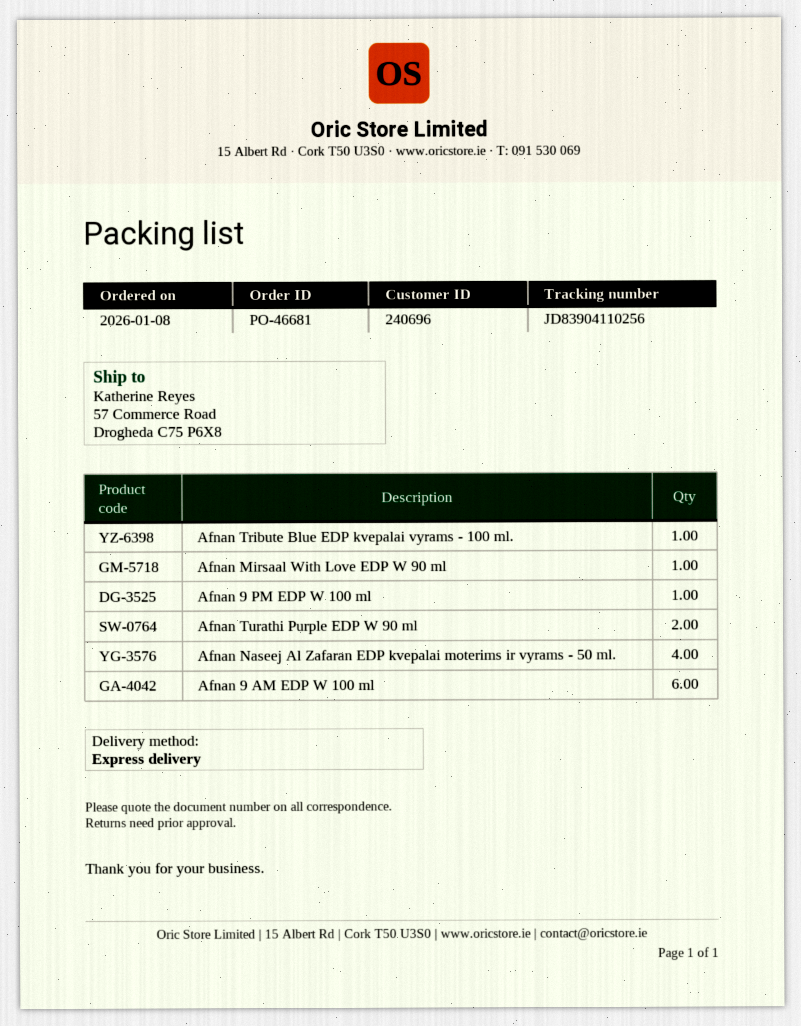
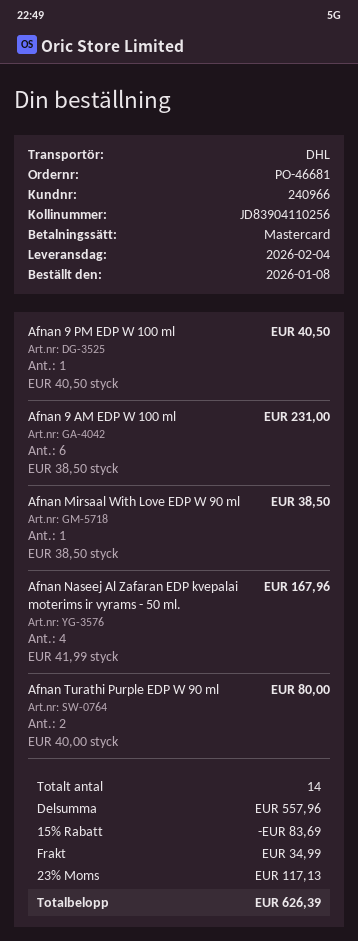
customer number: 240696 -> 240966
shipping method: express -> DHL
Afnan Tribute Blue EDP kvepalai vyrams - 100 ml.: 1 -> none

